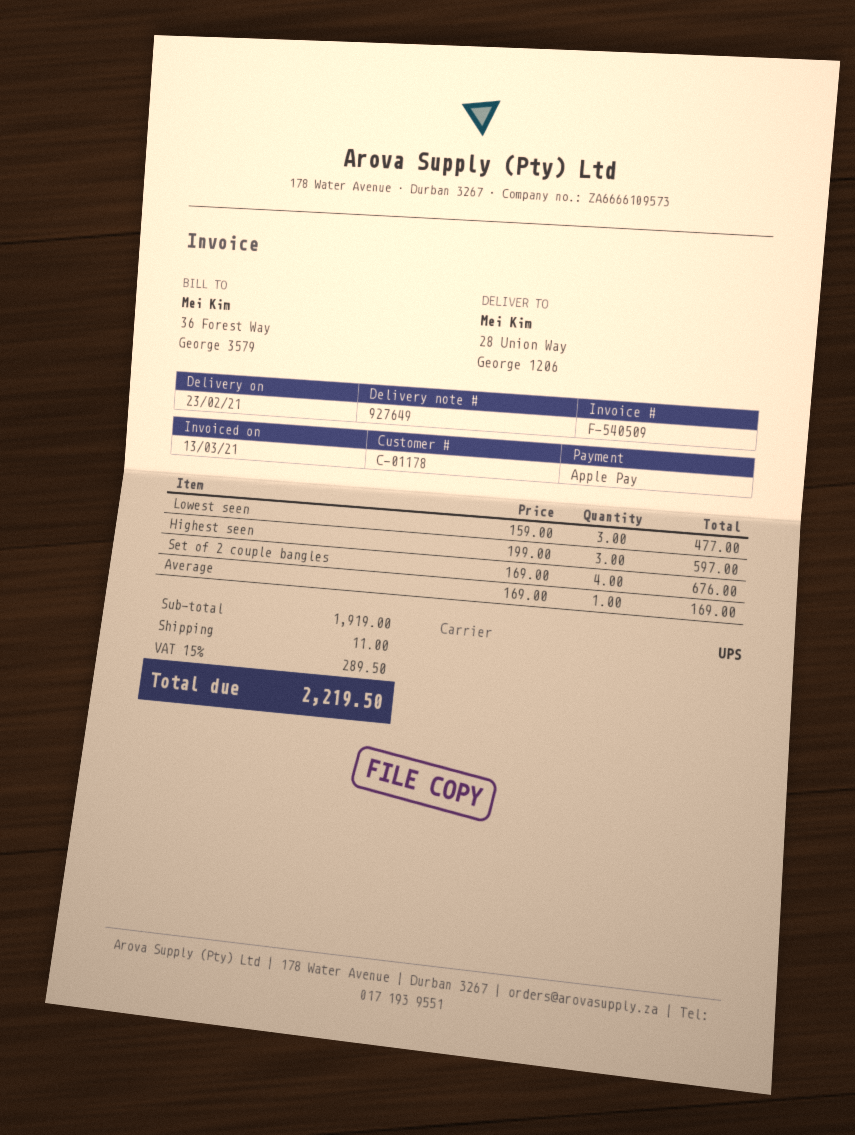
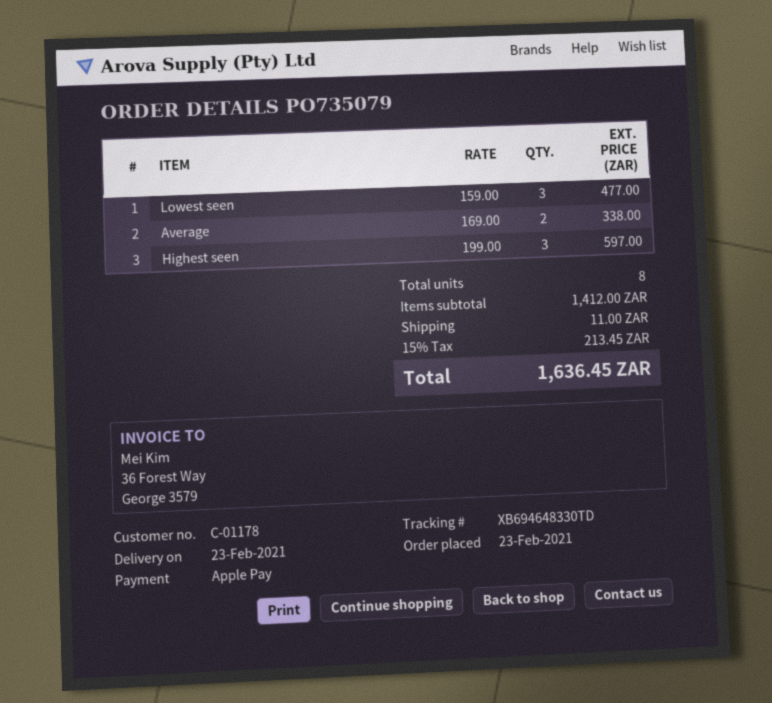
Set of 2 couple bangles: 4 x 169.00 = 676.00 -> none
Average: 1 x 169.00 = 169.00 -> 2 x 169.00 = 338.00
subtotal: 1919.00 -> 1412.00
tax: 15% = 289.50 -> 15% = 213.45
total: 2219.50 -> 1636.45

